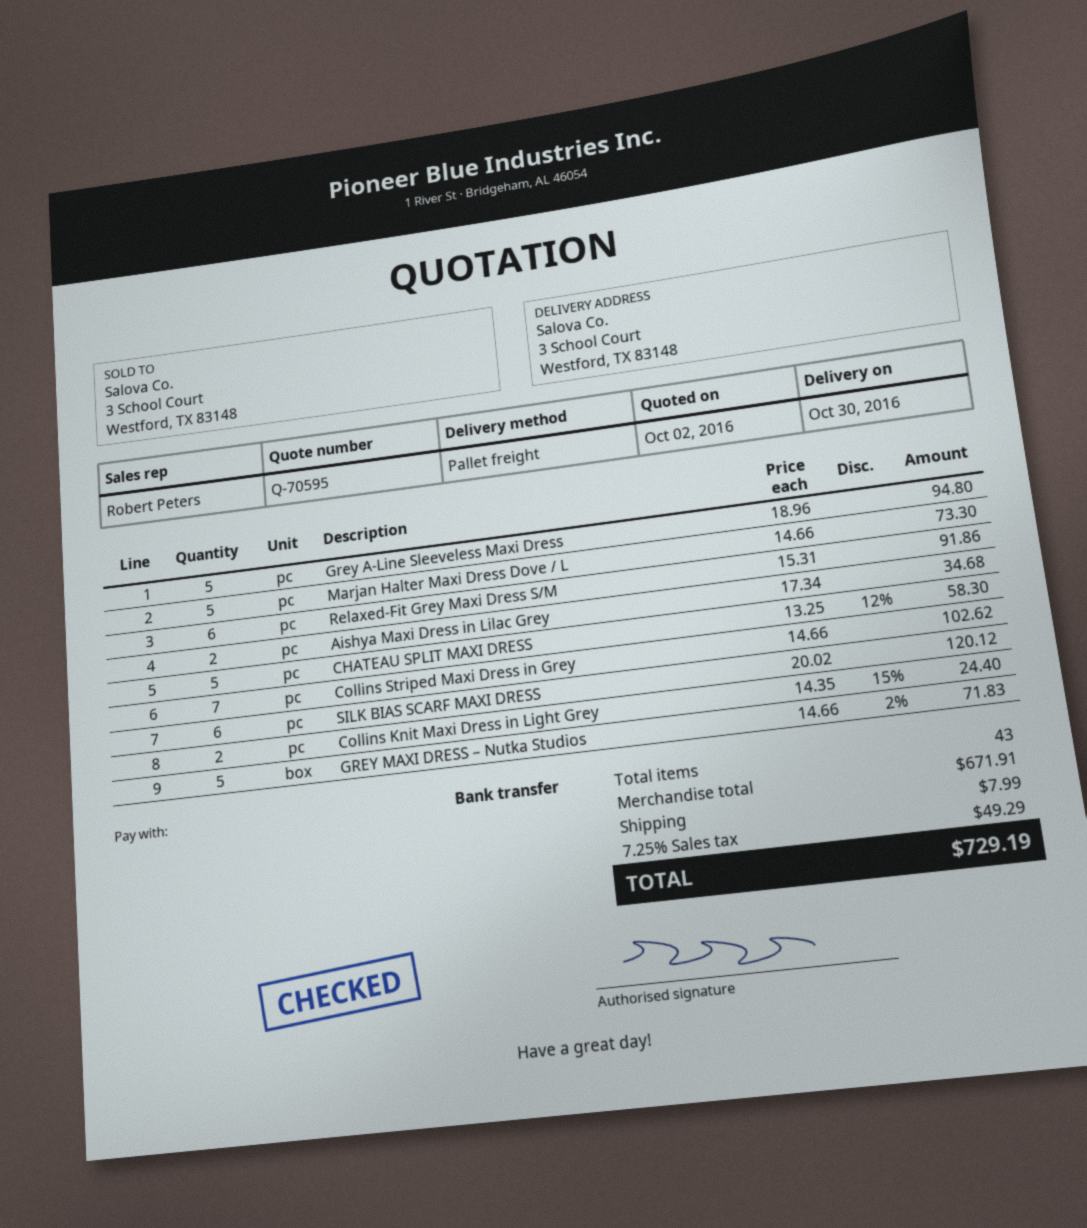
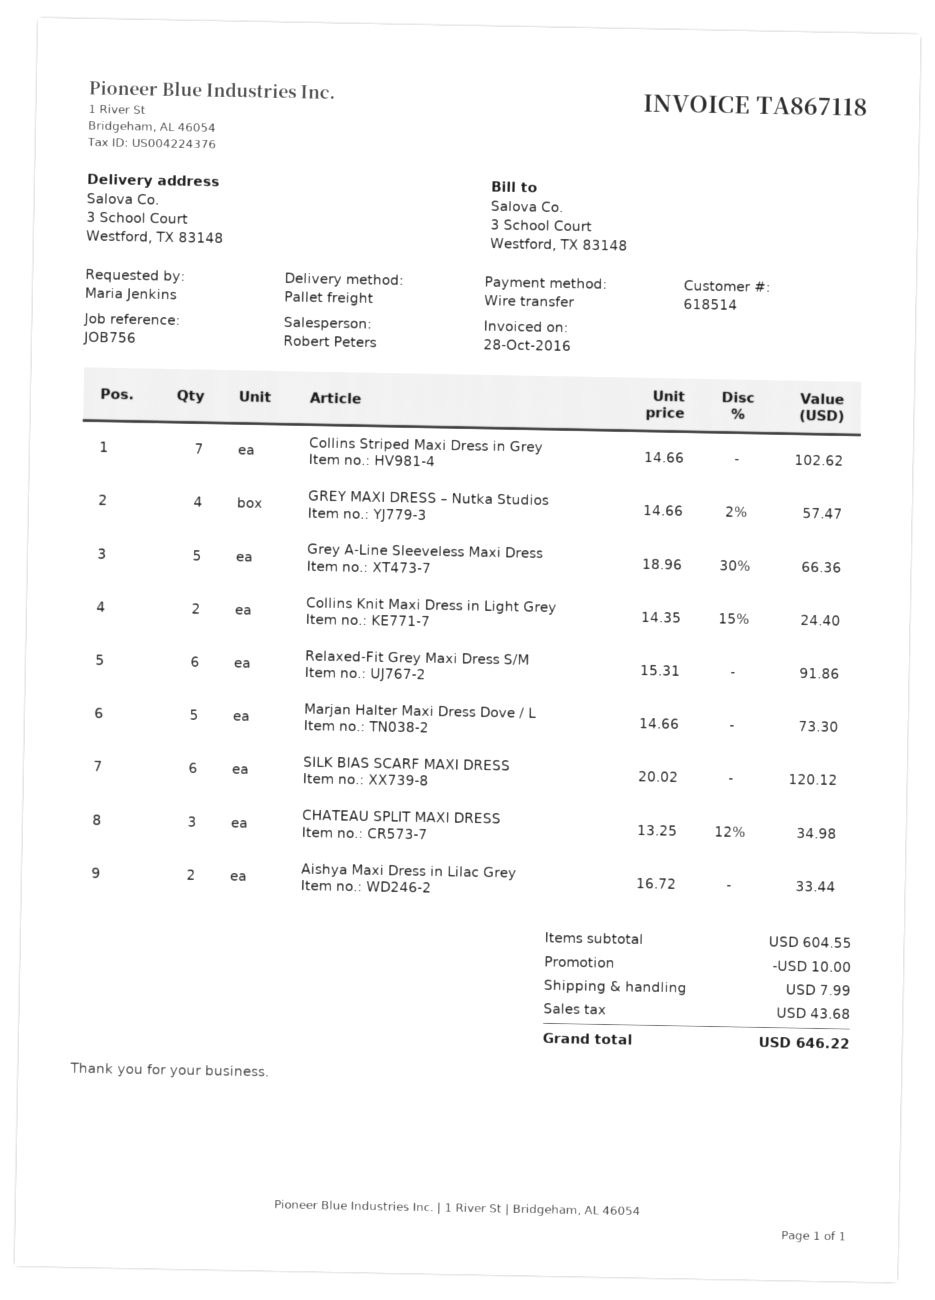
Grey A-Line Sleeveless Maxi Dress: 5 x 18.96 = 94.80 -> 5 x 18.96 - 30% = 66.36
Aishya Maxi Dress in Lilac Grey: 2 x 17.34 = 34.68 -> 2 x 16.72 = 33.44
CHATEAU SPLIT MAXI DRESS: 5 x 13.25 - 12% = 58.30 -> 3 x 13.25 - 12% = 34.98
GREY MAXI DRESS – Nutka Studios: 5 x 14.66 - 2% = 71.83 -> 4 x 14.66 - 2% = 57.47
subtotal: 671.91 -> 604.55
discount: none -> 10.00
tax: 49.29 -> 43.68
total: 729.19 -> 646.22

